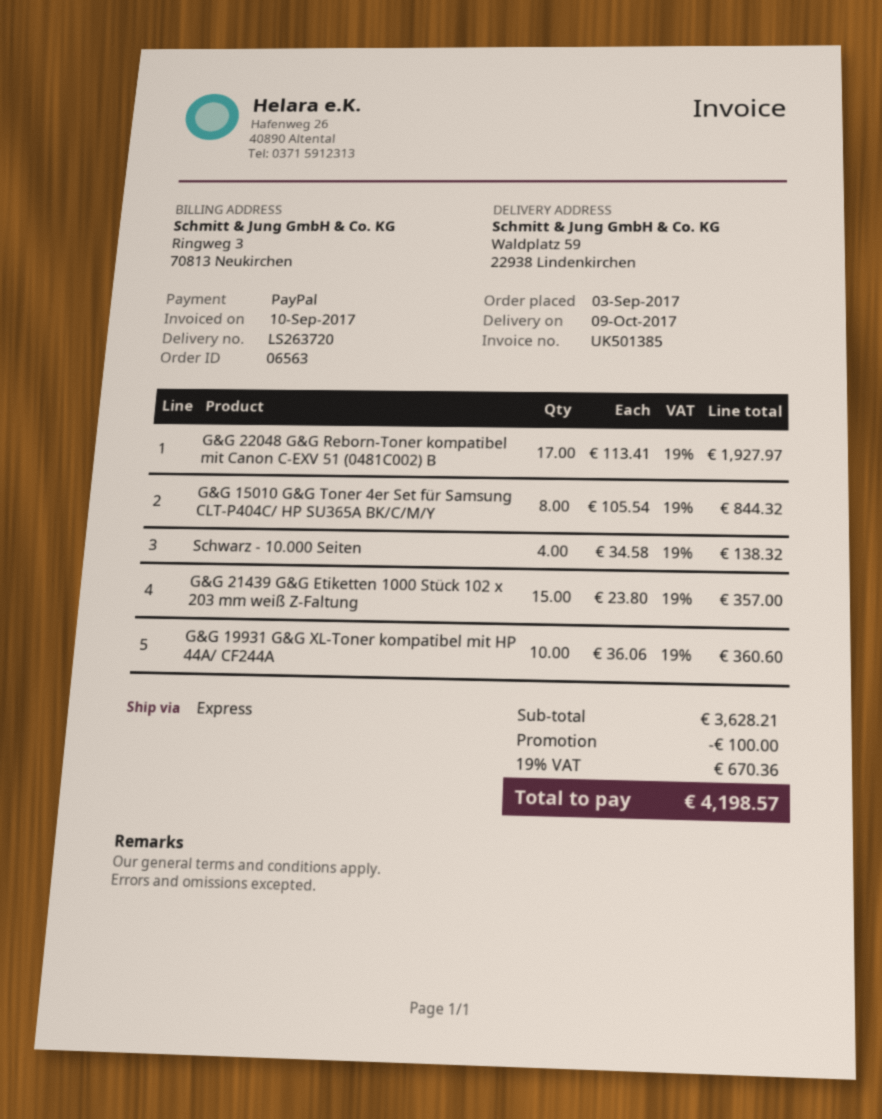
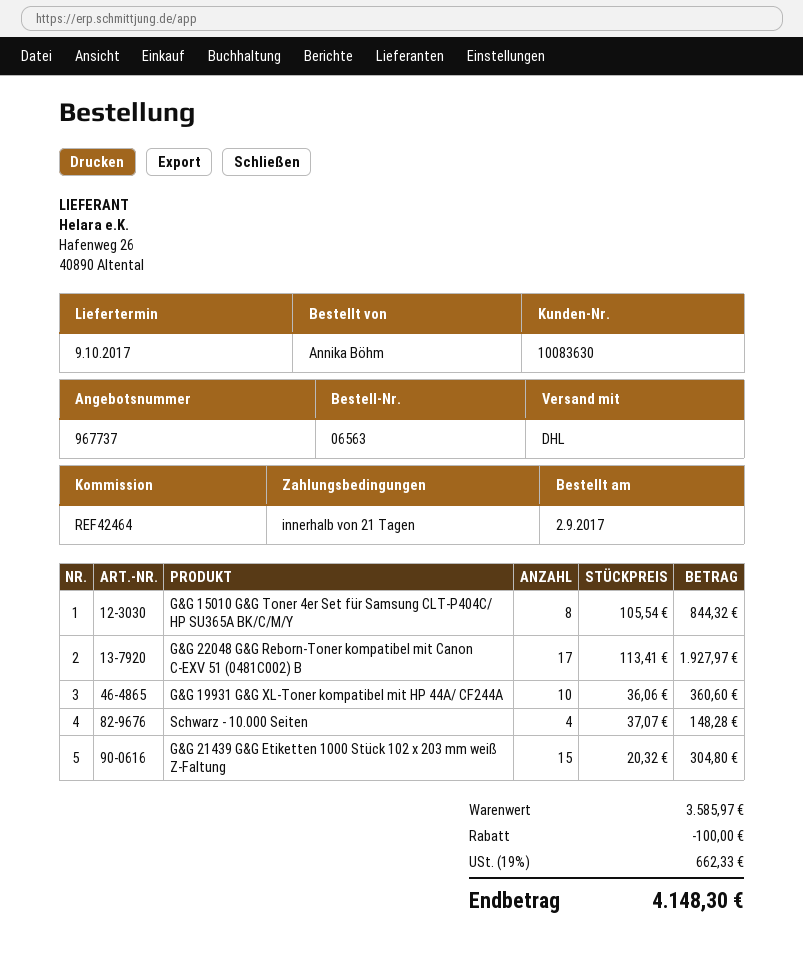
order date: 2017-09-03 -> 2017-09-02
shipping method: express -> DHL
Schwarz - 10.000 Seiten: 4 x 34.58 = 138.32 -> 4 x 37.07 = 148.28
G&G 21439 G&G Etiketten 1000 Stück 102 x 203 mm weiß Z-Faltung: 15 x 23.80 = 357.00 -> 15 x 20.32 = 304.80
subtotal: 3628.21 -> 3585.97
tax: 19% = 670.36 -> 19% = 662.33
total: 4198.57 -> 4148.30

